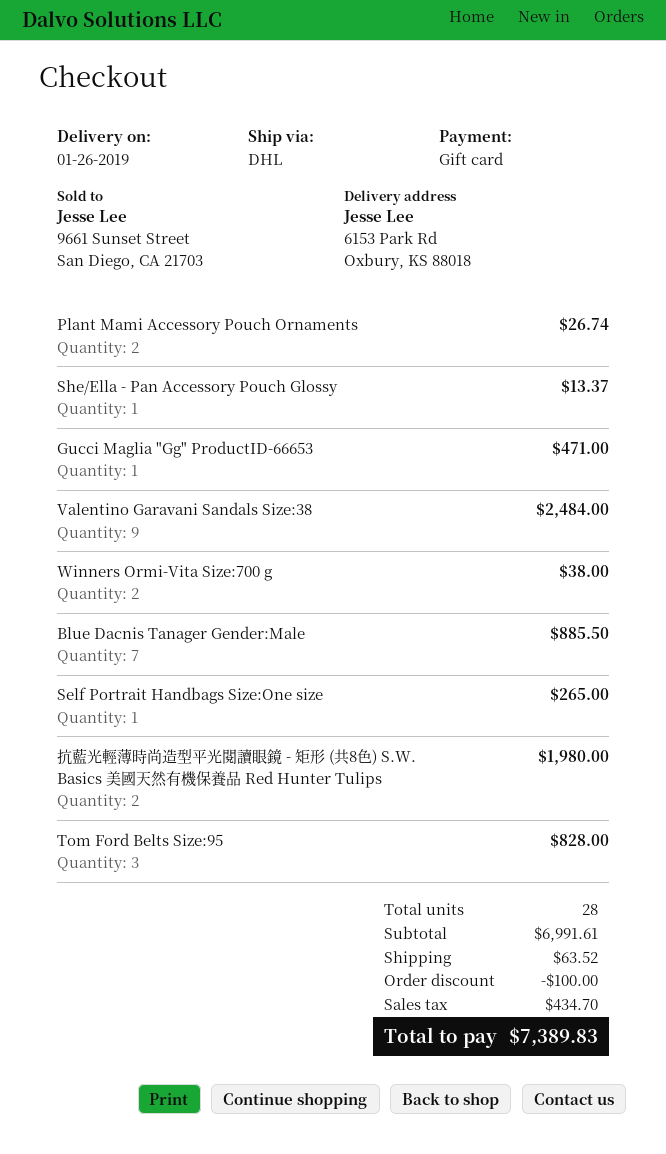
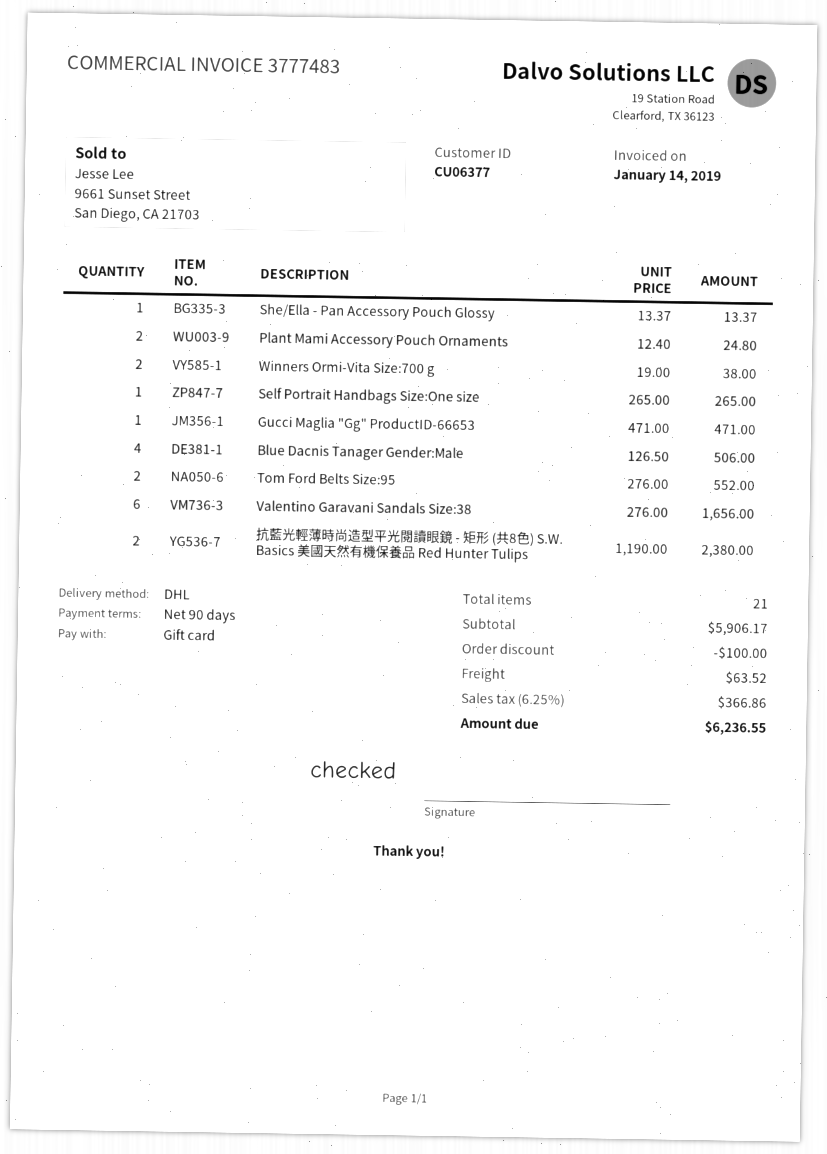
Plant Mami Accessory Pouch Ornaments: 2 for 26.74 -> 2 for 24.80
Valentino Garavani Sandals Size:38: 9 for 2484.00 -> 6 for 1656.00
Blue Dacnis Tanager Gender:Male: 7 for 885.50 -> 4 for 506.00
抗藍光輕薄時尚造型平光閱讀眼鏡 - 矩形 (共8色) S.W. Basics 美國天然有機保養品 Red Hunter Tulips: 2 for 1980.00 -> 2 for 2380.00
Tom Ford Belts Size:95: 3 for 828.00 -> 2 for 552.00
total quantity: 28 -> 21
subtotal: 6991.61 -> 5906.17
tax: 434.70 -> 366.86
total: 7389.83 -> 6236.55

